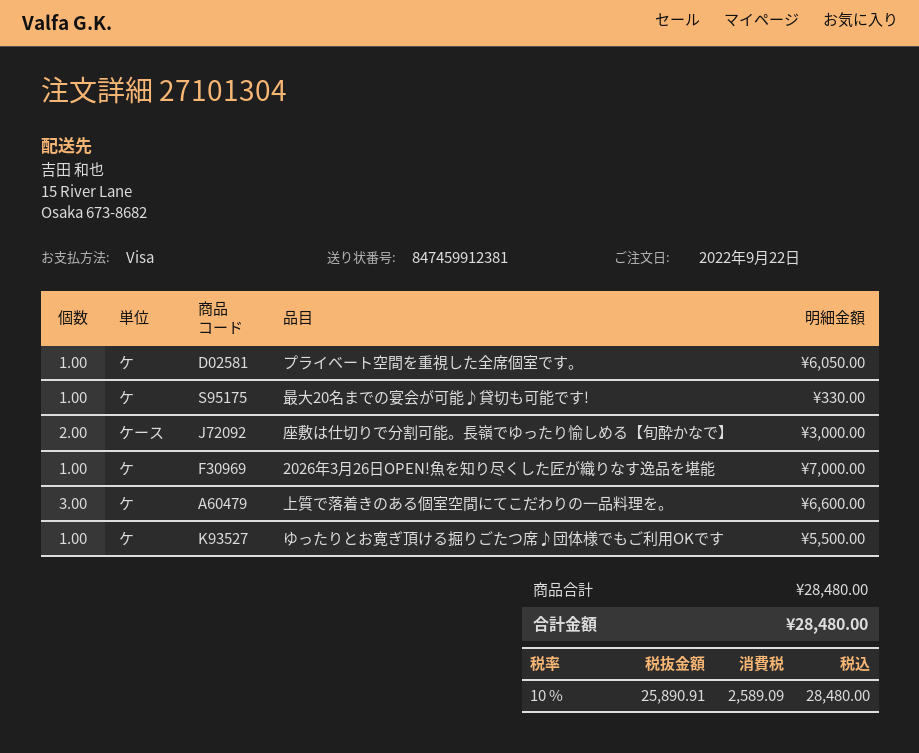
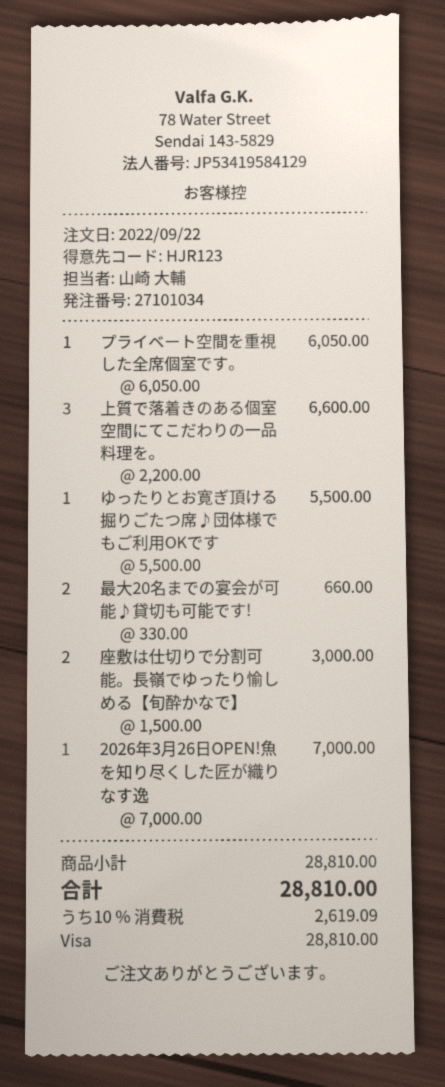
order number: 27101304 -> 27101034
最大20名までの宴会が可能♪貸切も可能です!: 1 for 330.00 -> 2 for 660.00
subtotal: 28480.00 -> 28810.00
tax: 10% = 2589.09 -> 10% = 2619.09
total: 28480.00 -> 28810.00

